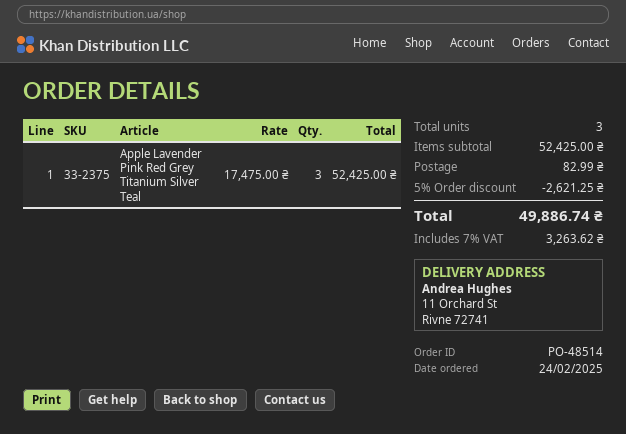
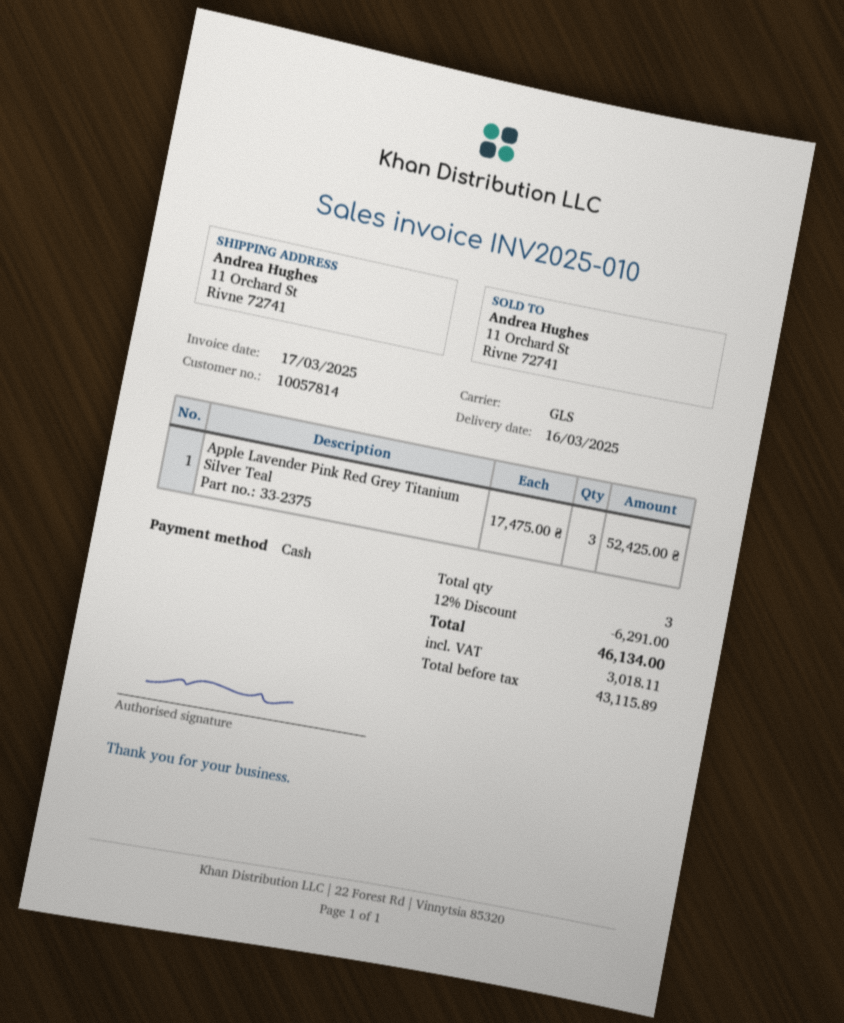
discount: 5% = 2621.25 -> 12% = 6291.00
shipping: 82.99 -> none
tax: 3263.62 -> 3018.11
total: 49886.74 -> 46134.00

